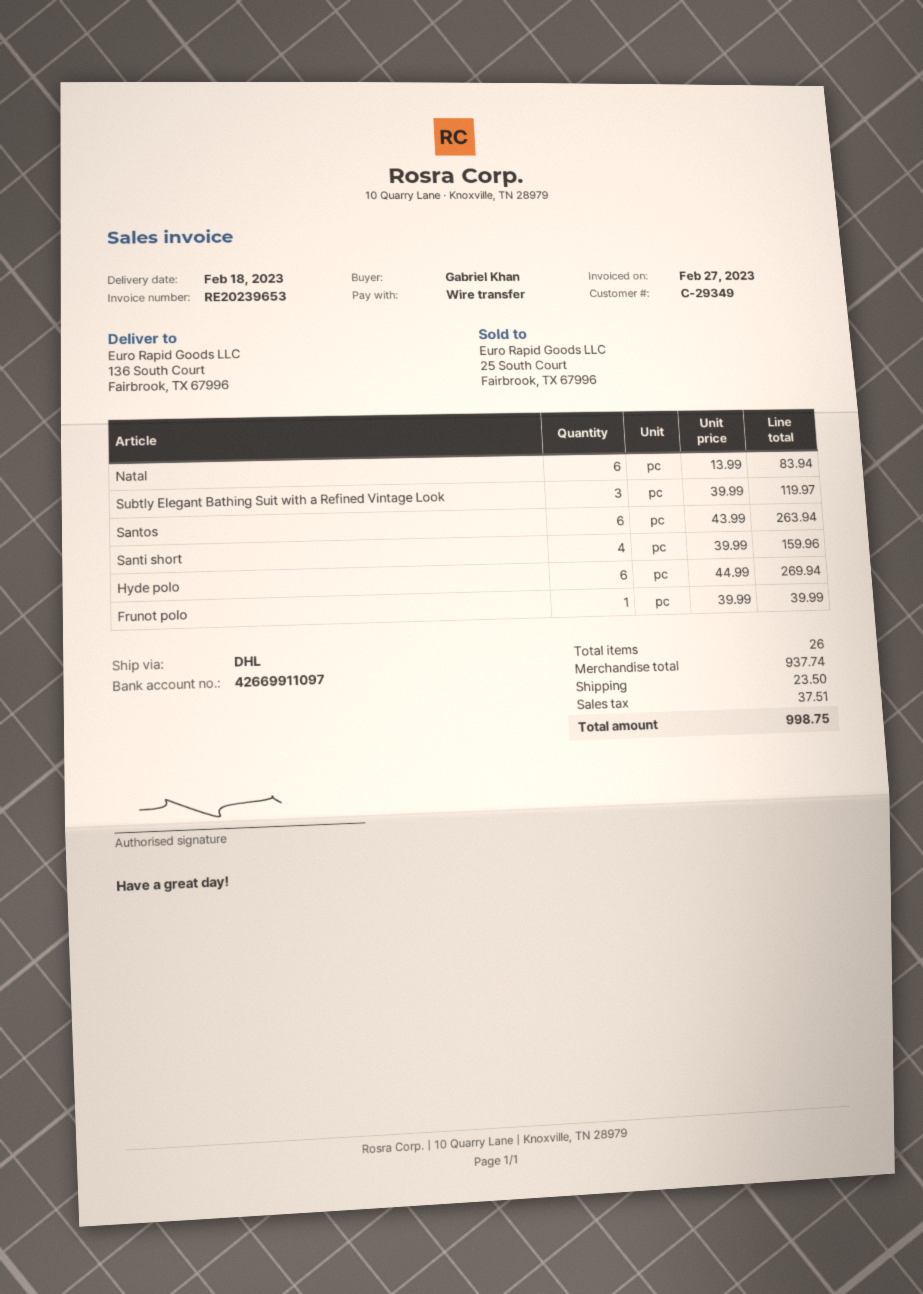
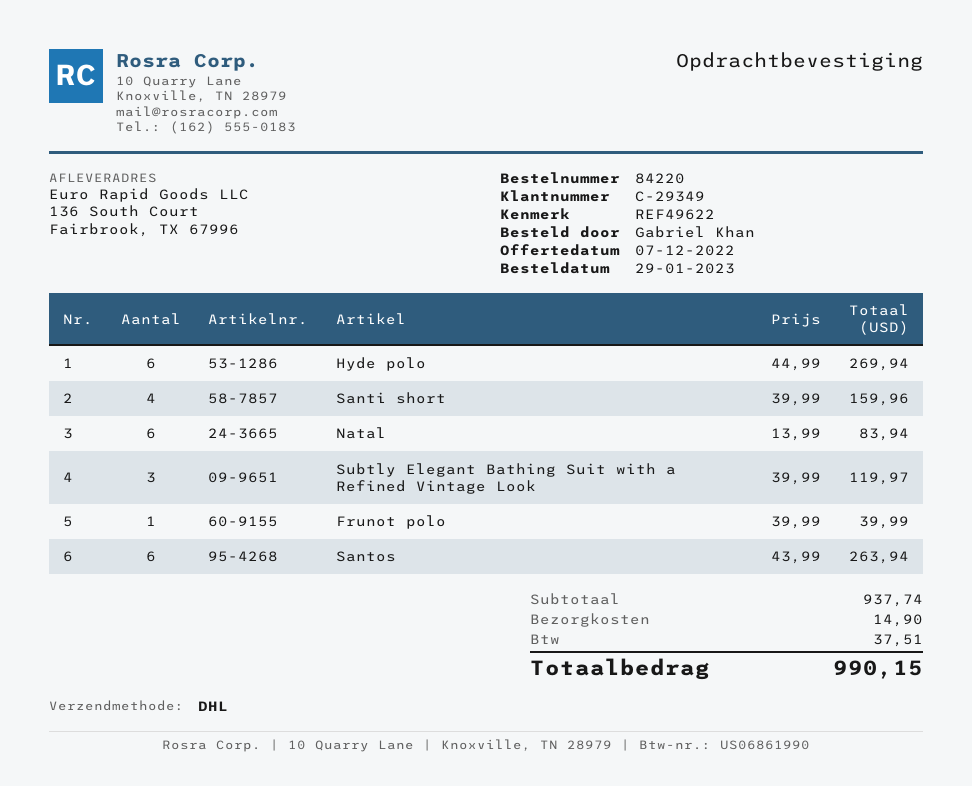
shipping: 23.50 -> 14.90
total: 998.75 -> 990.15

